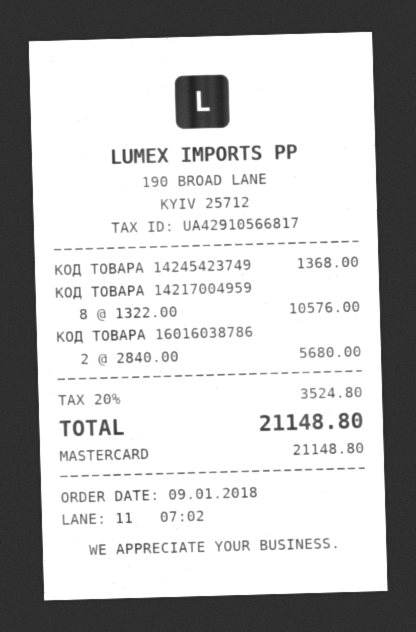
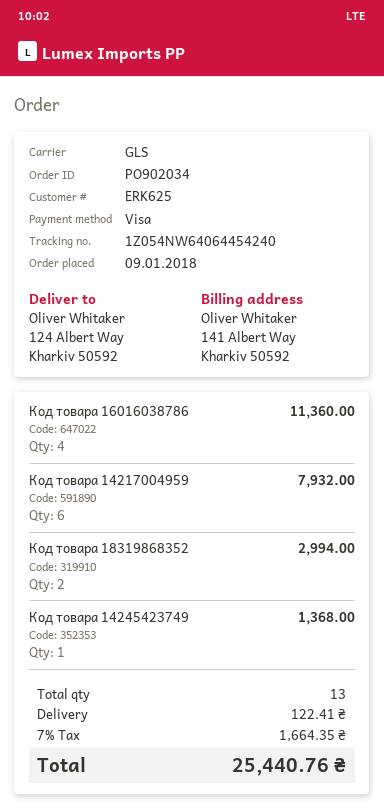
payment method: Mastercard -> Visa
КОД ТОВАРА 14217004959: 8 for 10576.00 -> 6 for 7932.00
КОД ТОВАРА 16016038786: 2 for 5680.00 -> 4 for 11360.00
Код товара 18319868352: none -> 2 for 2994.00
shipping: none -> 122.41
tax: 20% = 3524.80 -> 7% = 1664.35
total: 21148.80 -> 25440.76

